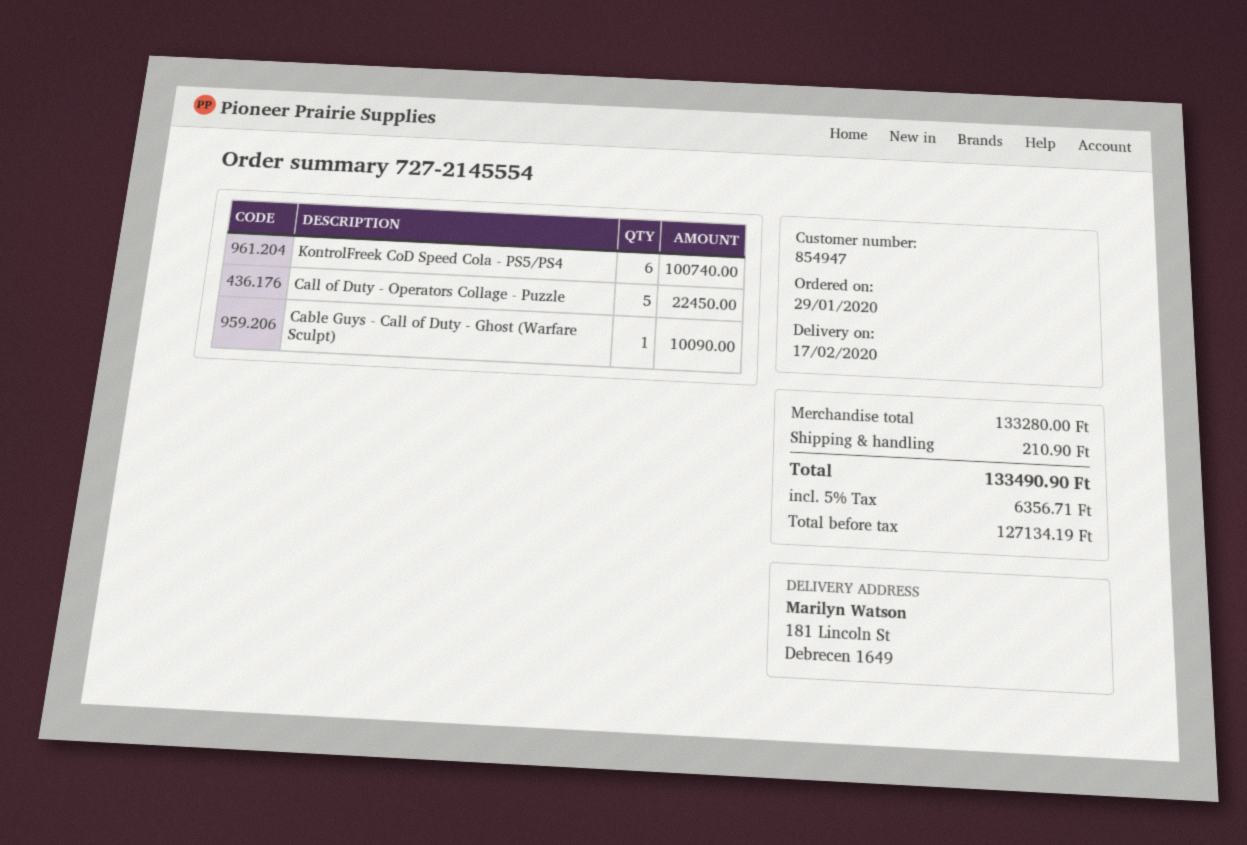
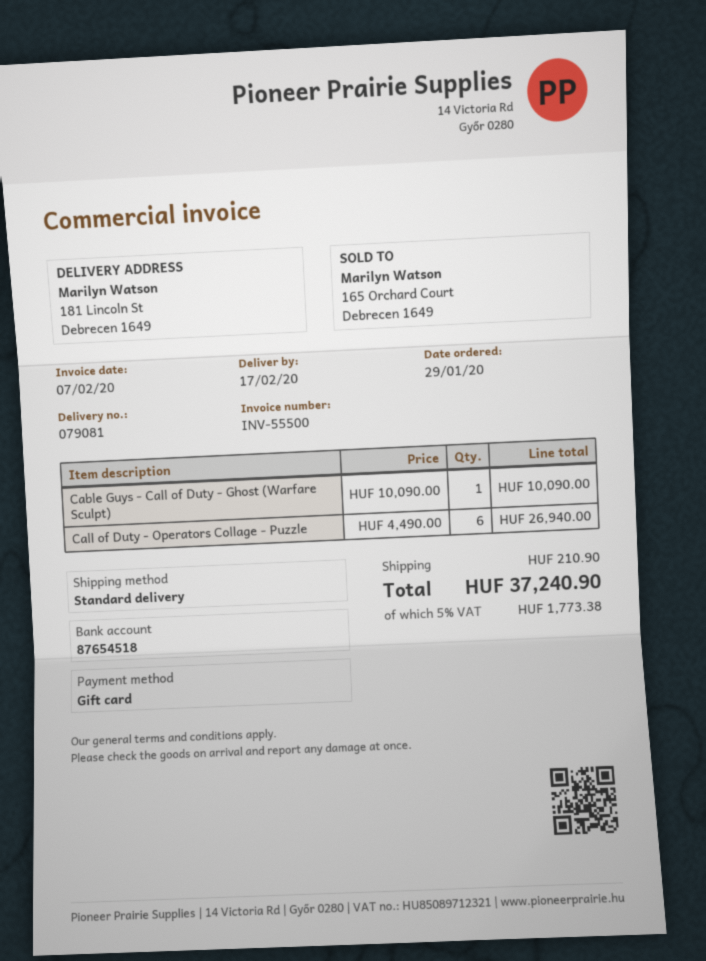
KontrolFreek CoD Speed Cola - PS5/PS4: 6 for 100740.00 -> none
Call of Duty - Operators Collage - Puzzle: 5 for 22450.00 -> 6 for 26940.00
tax: 5% = 6356.71 -> 5% = 1773.38
total: 133490.90 -> 37240.90

